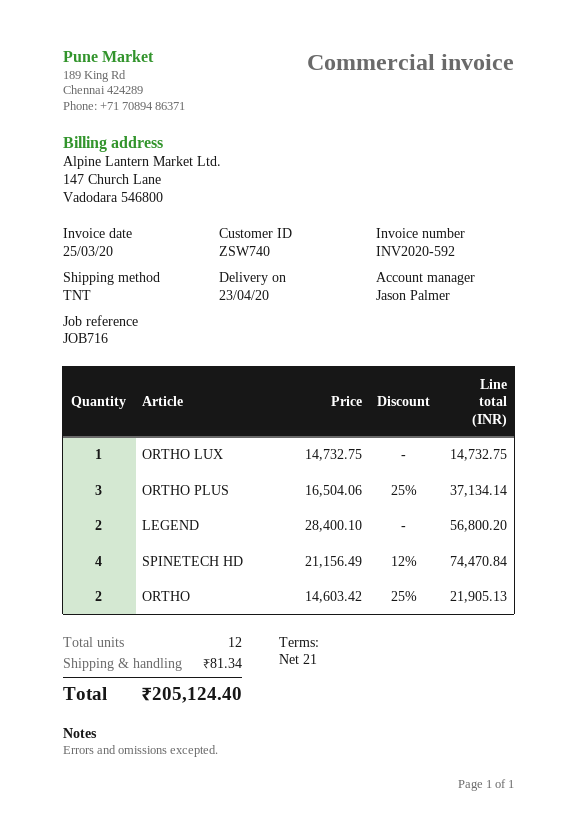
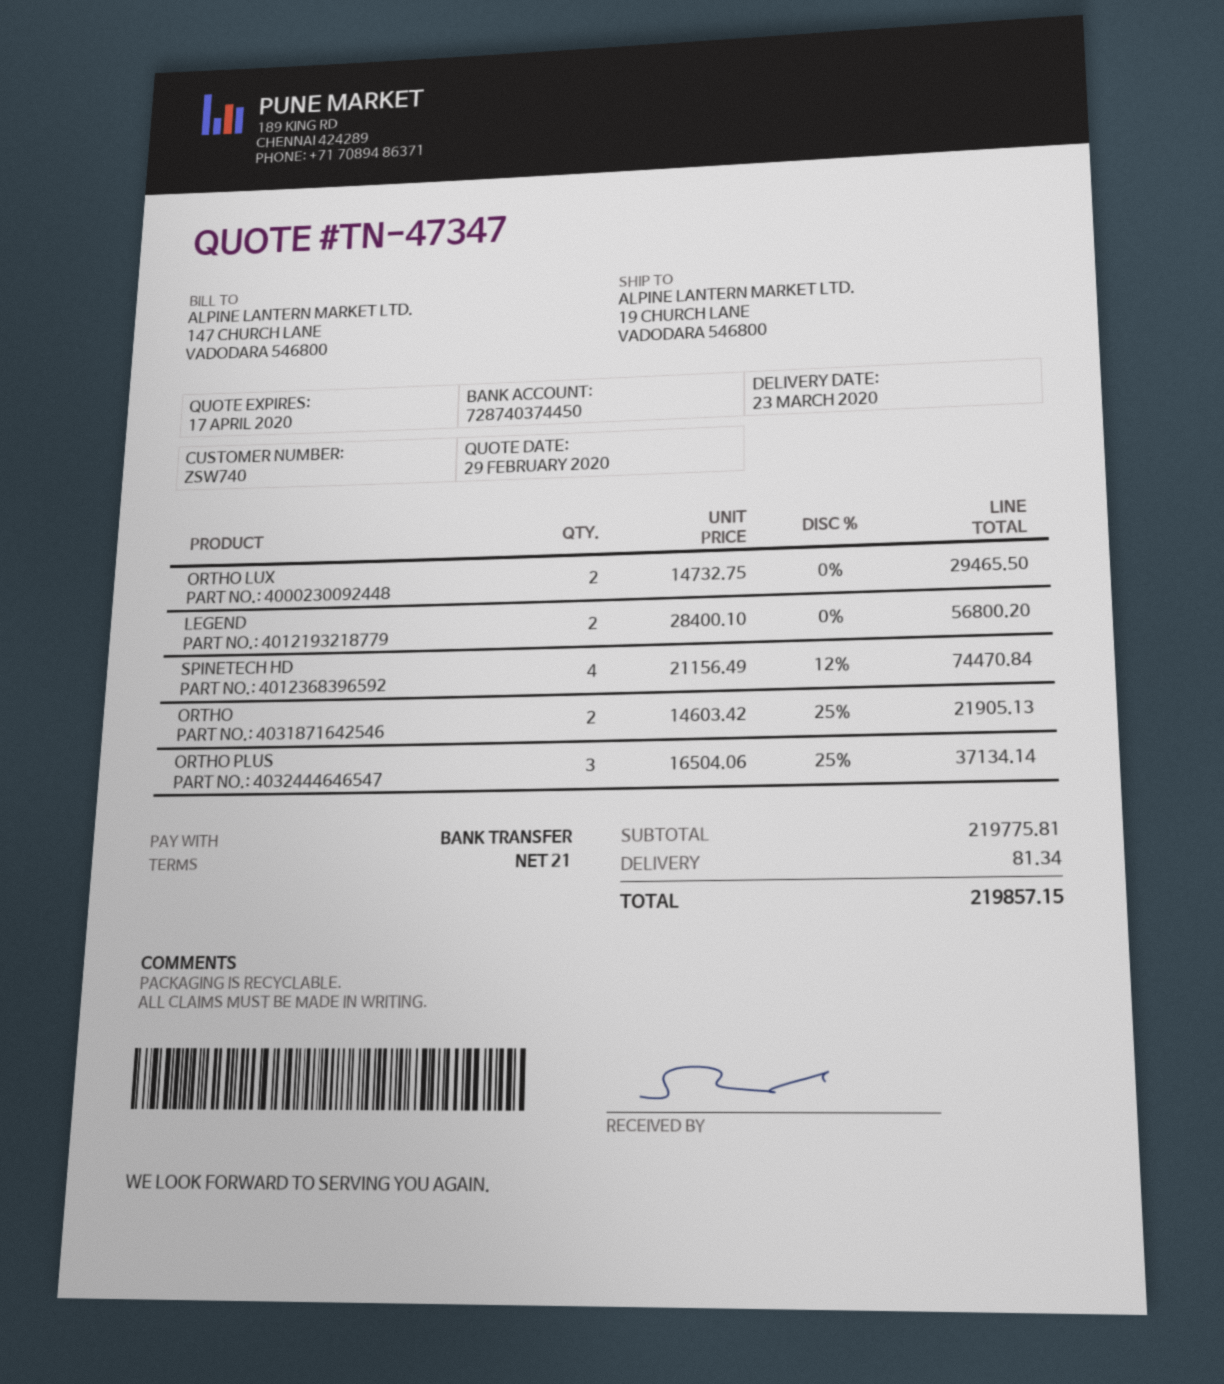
delivery date: 2020-04-23 -> 2020-03-23
ORTHO LUX: 1 x 14732.75 = 14732.75 -> 2 x 14732.75 = 29465.50
total: 205124.40 -> 219857.15

